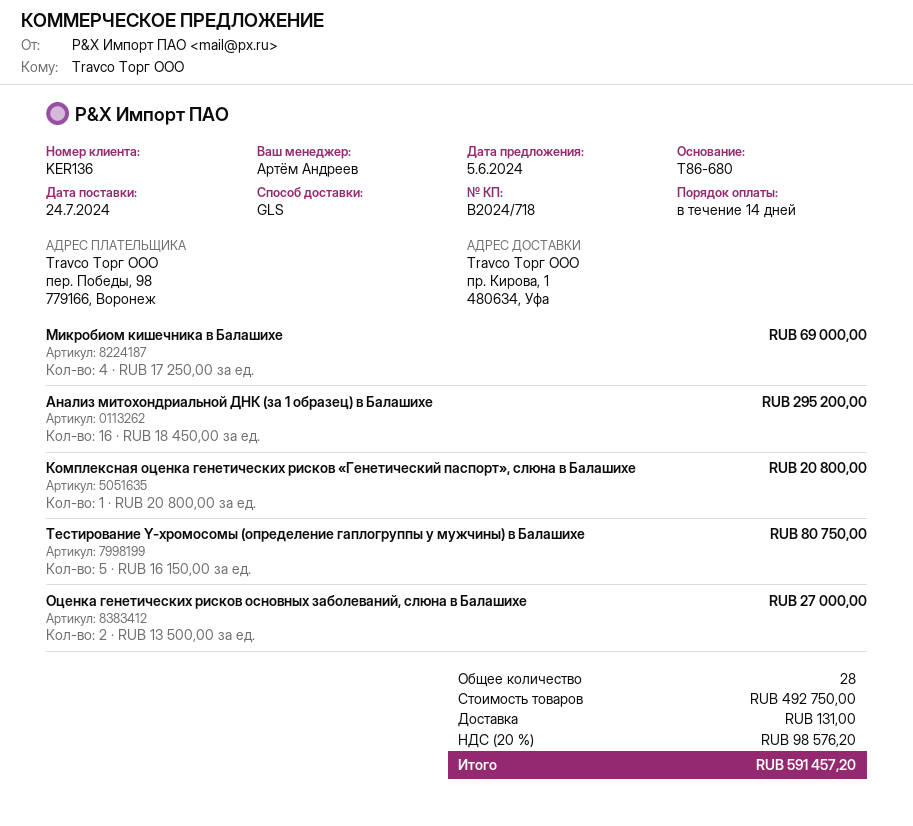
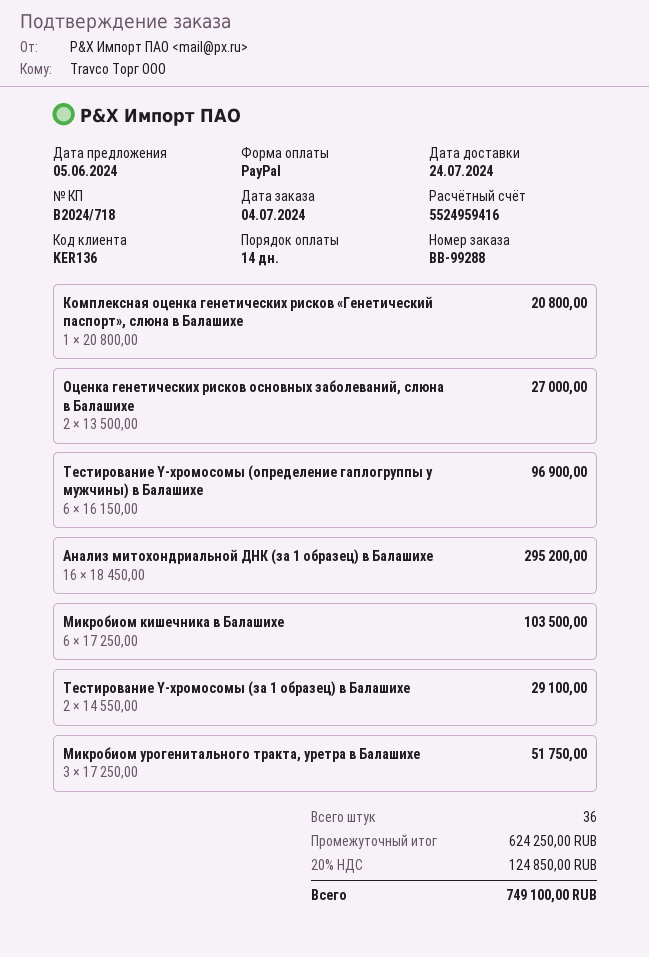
Микробиом кишечника в Балашихе: 4 x 17250.00 = 69000.00 -> 6 x 17250.00 = 103500.00
Тестирование Y-хромосомы (определение гаплогруппы у мужчины) в Балашихе: 5 x 16150.00 = 80750.00 -> 6 x 16150.00 = 96900.00
Тестирование Y-хромосомы (за 1 образец) в Балашихе: none -> 2 x 14550.00 = 29100.00
Микробиом урогенитального тракта, уретра в Балашихе: none -> 3 x 17250.00 = 51750.00
total quantity: 28 -> 36
subtotal: 492750.00 -> 624250.00
shipping: 131.00 -> none
tax: 20% = 98576.20 -> 20% = 124850.00
total: 591457.20 -> 749100.00

